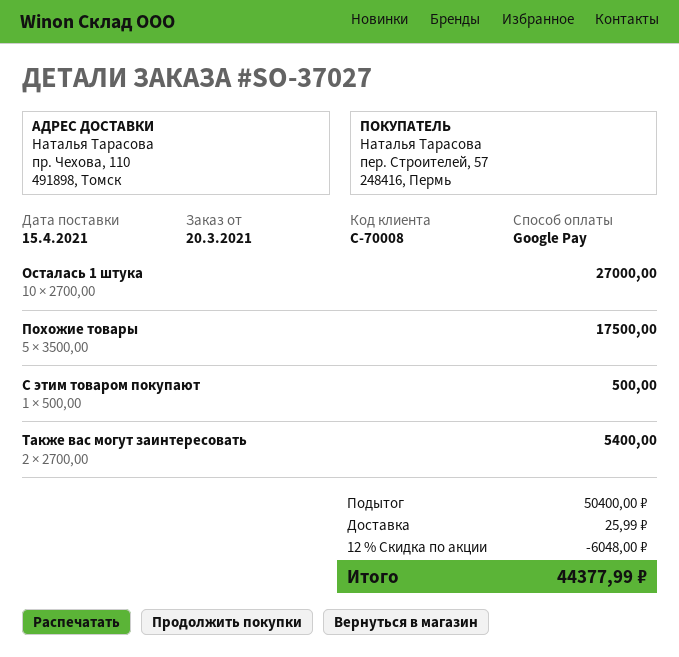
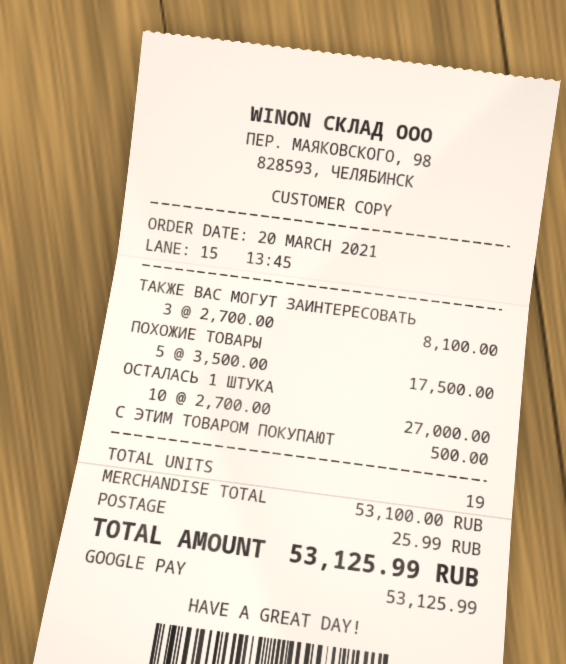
Также вас могут заинтересовать: 2 x 2700.00 = 5400.00 -> 3 x 2700.00 = 8100.00
subtotal: 50400.00 -> 53100.00
discount: 12% = 6048.00 -> none
total: 44377.99 -> 53125.99

